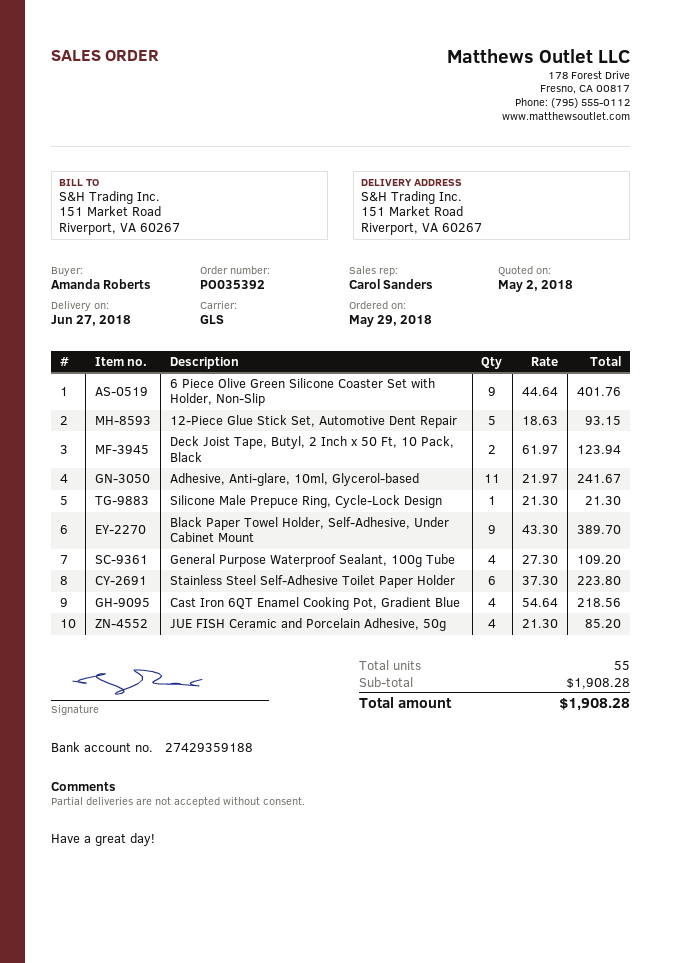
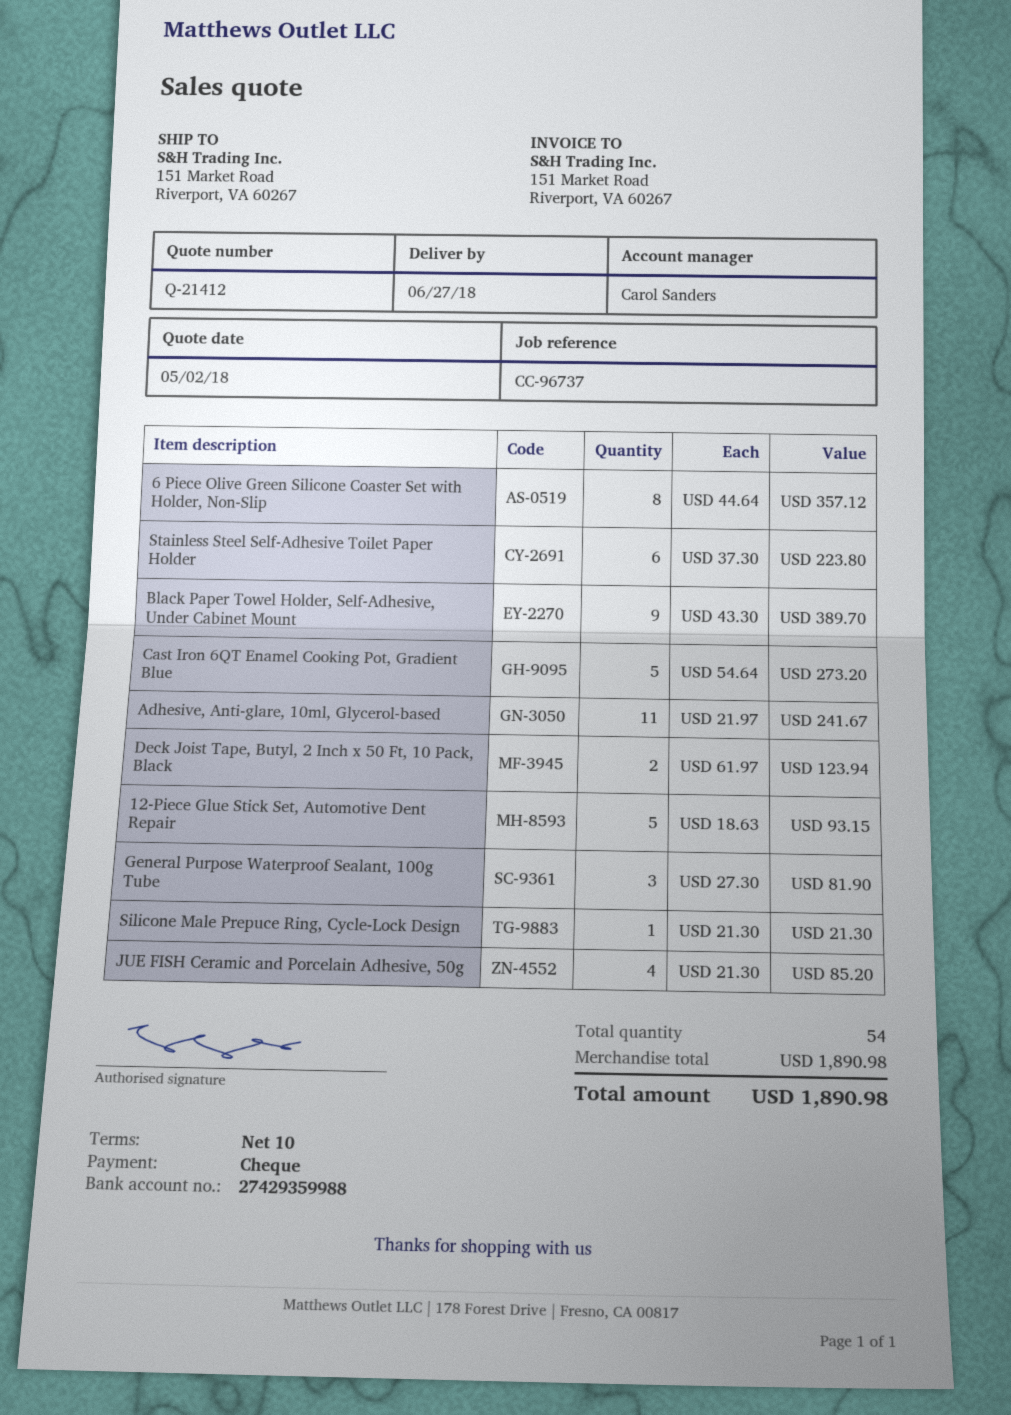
bank account: 27429359188 -> 27429359988
6 Piece Olive Green Silicone Coaster Set with Holder, Non-Slip: 9 x 44.64 = 401.76 -> 8 x 44.64 = 357.12
General Purpose Waterproof Sealant, 100g Tube: 4 x 27.30 = 109.20 -> 3 x 27.30 = 81.90
Cast Iron 6QT Enamel Cooking Pot, Gradient Blue: 4 x 54.64 = 218.56 -> 5 x 54.64 = 273.20
total quantity: 55 -> 54
subtotal: 1908.28 -> 1890.98
total: 1908.28 -> 1890.98

